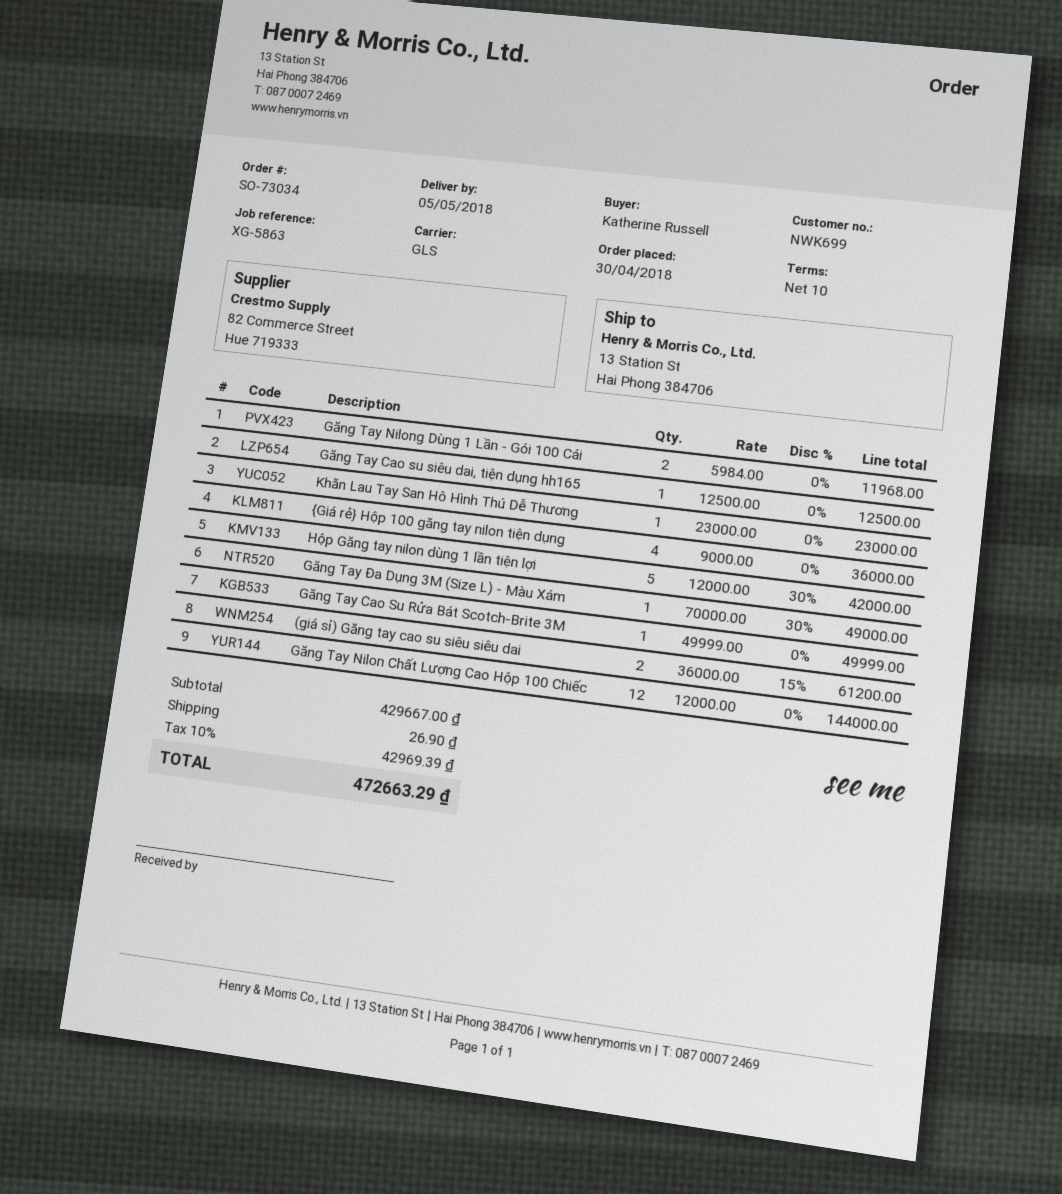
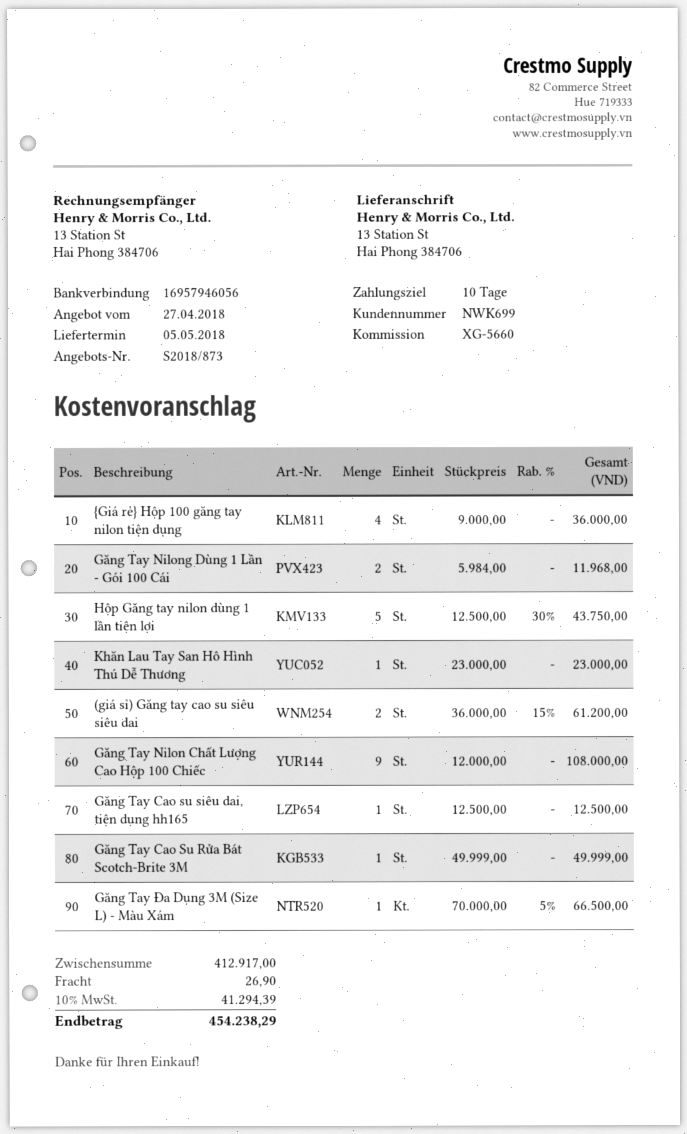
reference: XG-5863 -> XG-5660
Hộp Găng tay nilon dùng 1 lần tiện lợi: 5 x 12000.00 - 30% = 42000.00 -> 5 x 12500.00 - 30% = 43750.00
Găng Tay Đa Dụng 3M (Size L) - Màu Xám: 1 x 70000.00 - 30% = 49000.00 -> 1 x 70000.00 - 5% = 66500.00
Găng Tay Nilon Chất Lượng Cao Hộp 100 Chiếc: 12 x 12000.00 = 144000.00 -> 9 x 12000.00 = 108000.00
subtotal: 429667.00 -> 412917.00
tax: 10% = 42969.39 -> 10% = 41294.39
total: 472663.29 -> 454238.29

